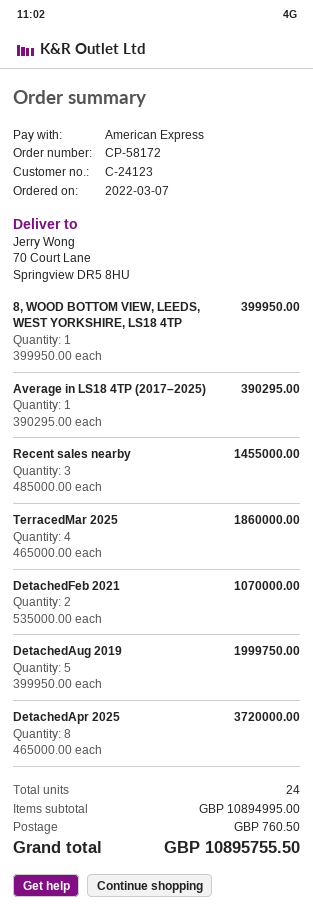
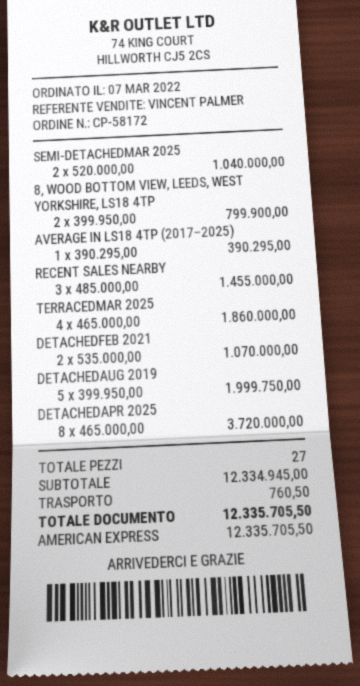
8, WOOD BOTTOM VIEW, LEEDS, WEST YORKSHIRE, LS18 4TP: 1 x 399950.00 = 399950.00 -> 2 x 399950.00 = 799900.00
SEMI-DETACHEDMAR 2025: none -> 2 x 520000.00 = 1040000.00
total quantity: 24 -> 27
subtotal: 10894995.00 -> 12334945.00
total: 10895755.50 -> 12335705.50

